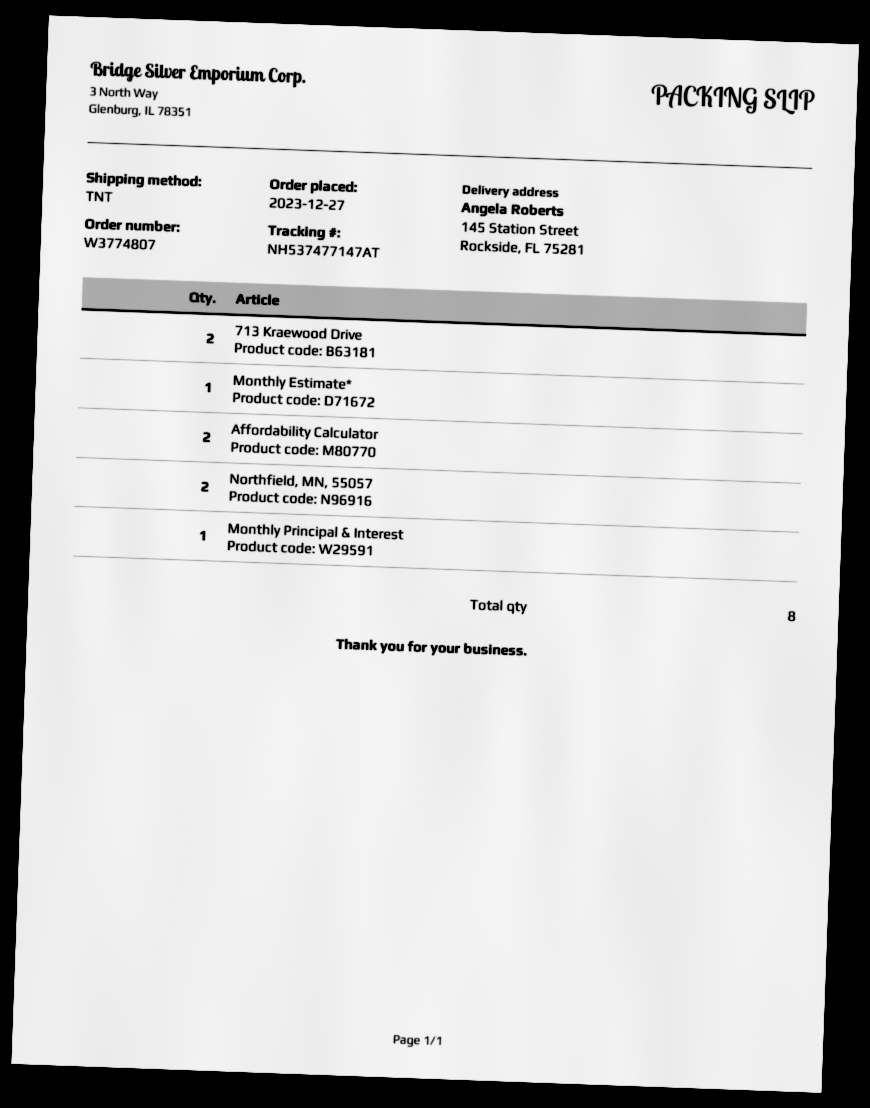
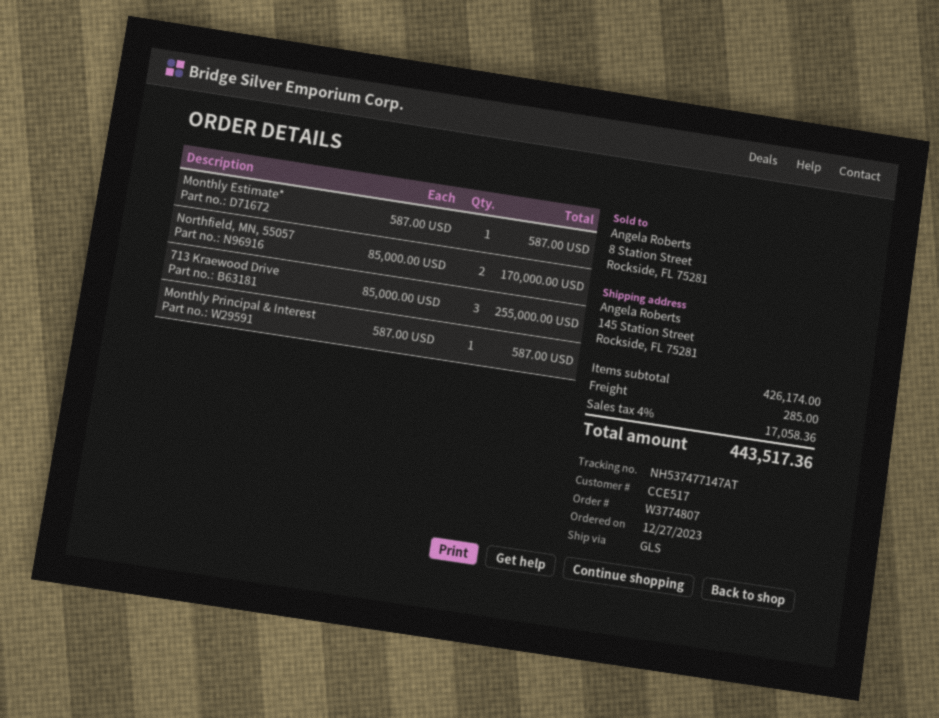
shipping method: TNT -> GLS
713 Kraewood Drive: 2 -> 3
Affordability Calculator: 2 -> none

